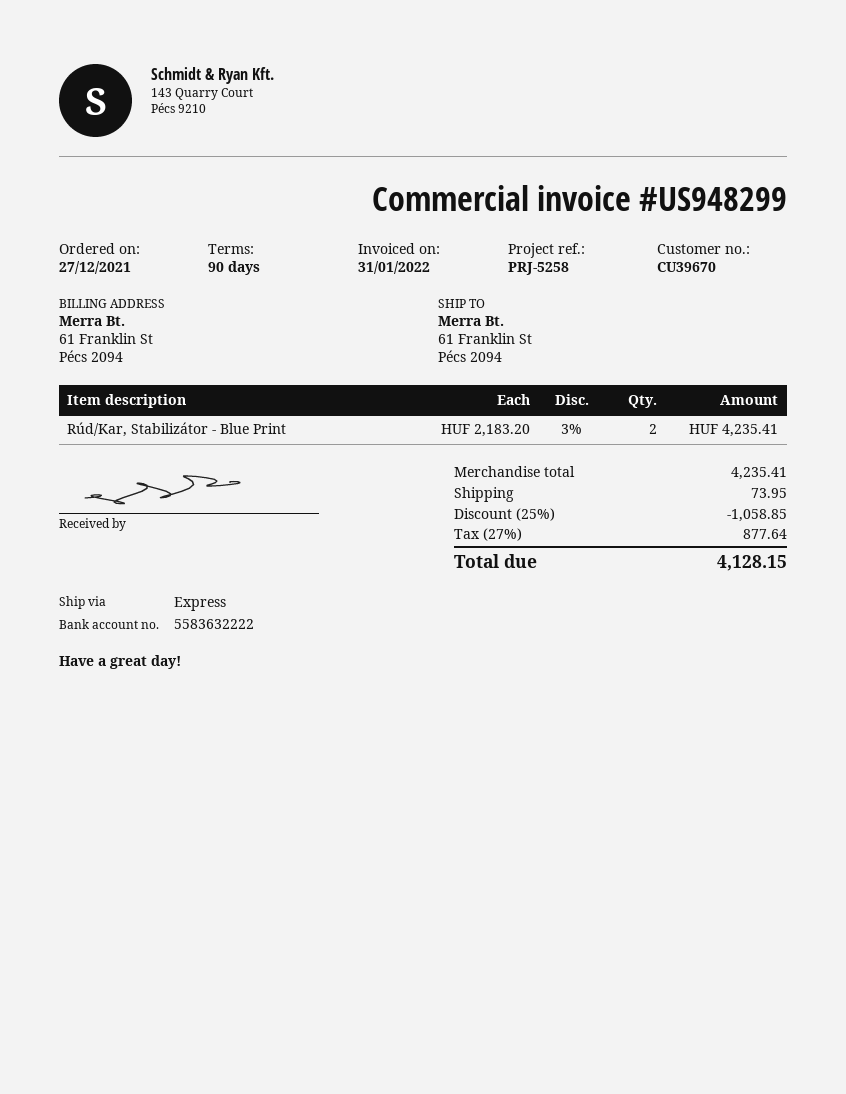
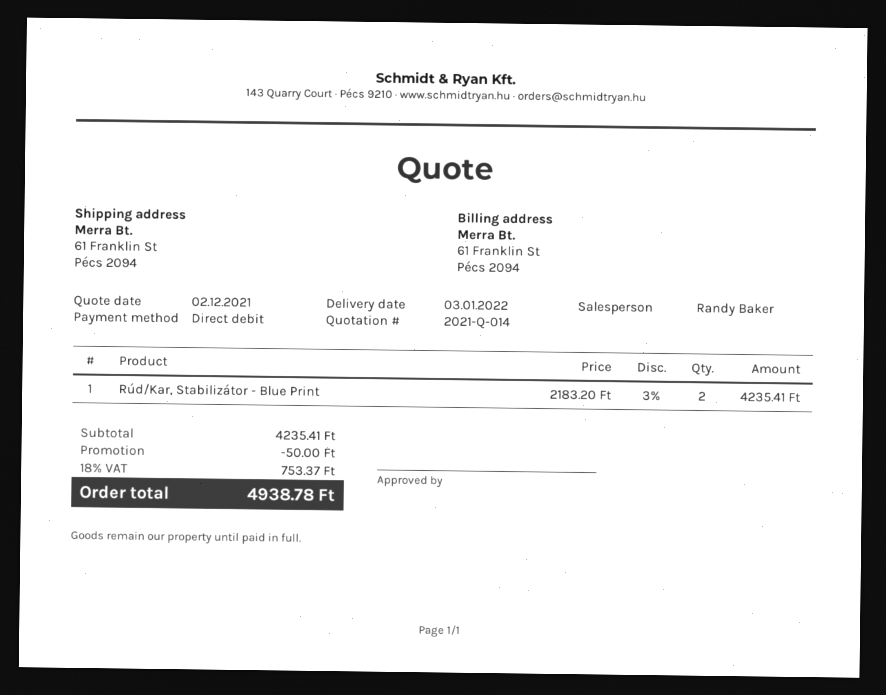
discount: 1058.85 -> 50.00
shipping: 73.95 -> none
tax: 27% = 877.64 -> 18% = 753.37
total: 4128.15 -> 4938.78

